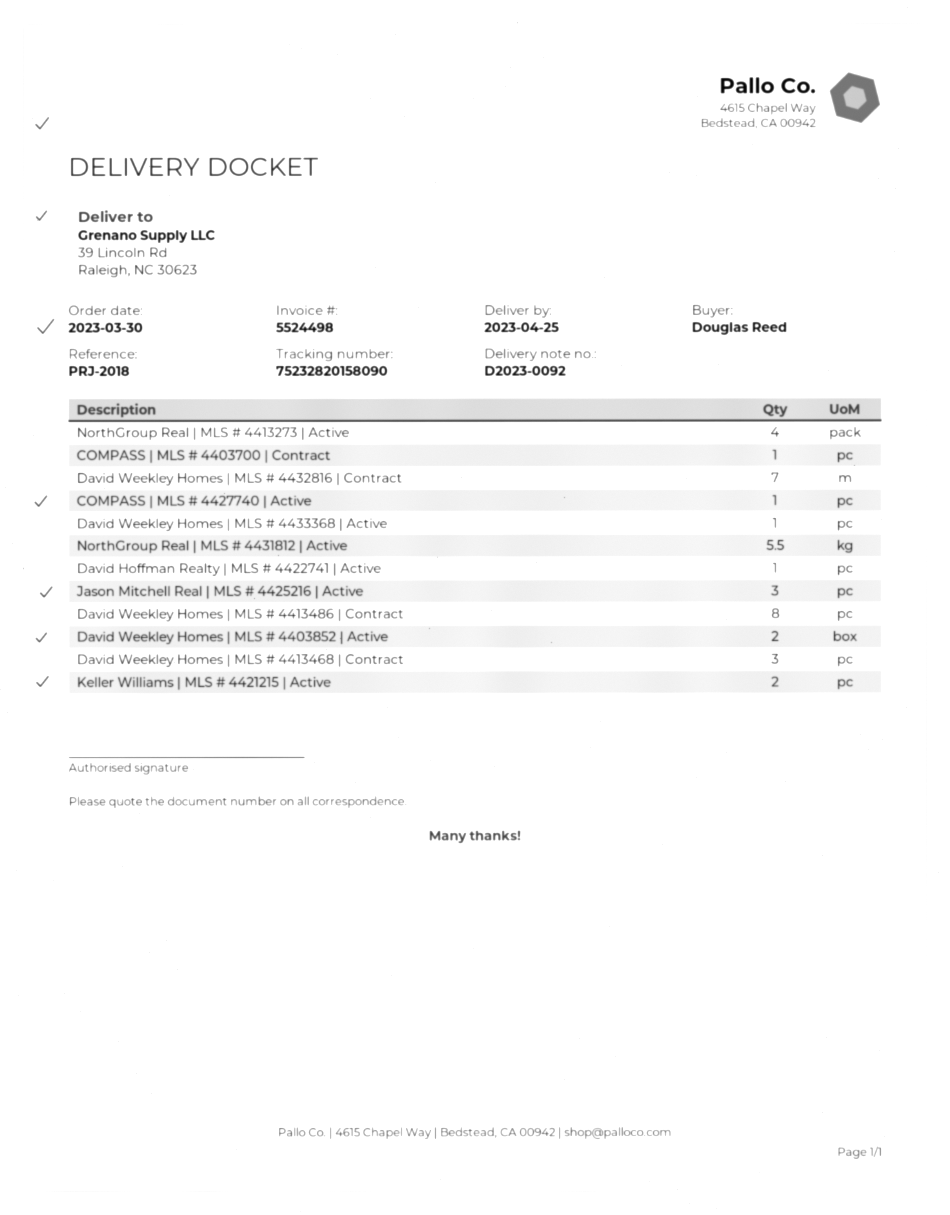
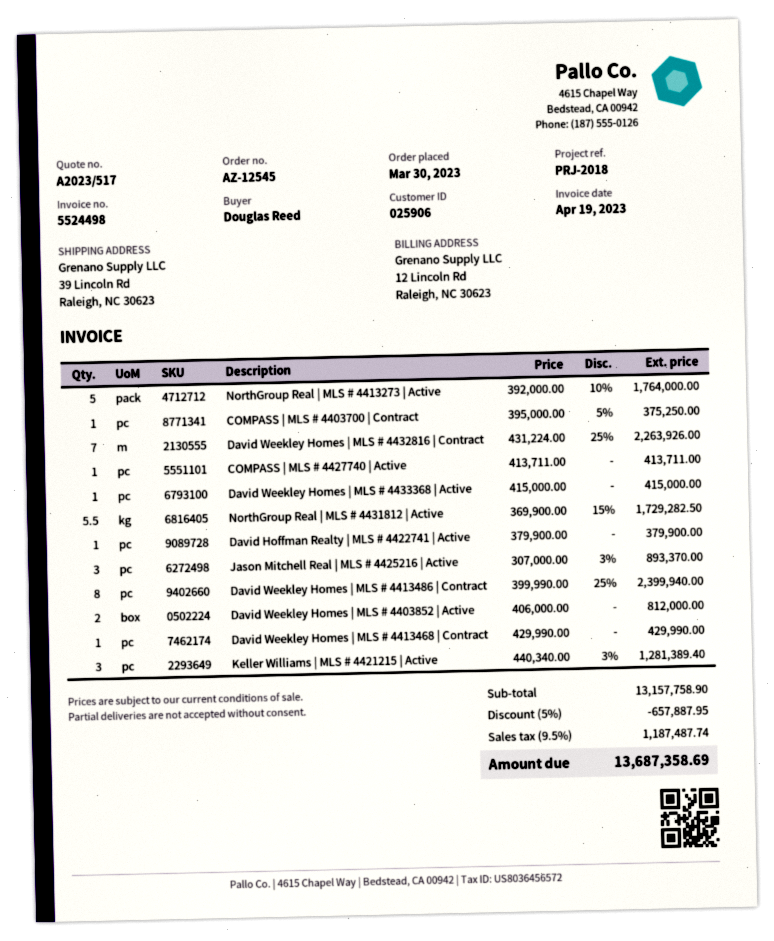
NorthGroup Real | MLS # 4413273 | Active: 4 -> 5
David Weekley Homes | MLS # 4413468 | Contract: 3 -> 1
Keller Williams | MLS # 4421215 | Active: 2 -> 3

